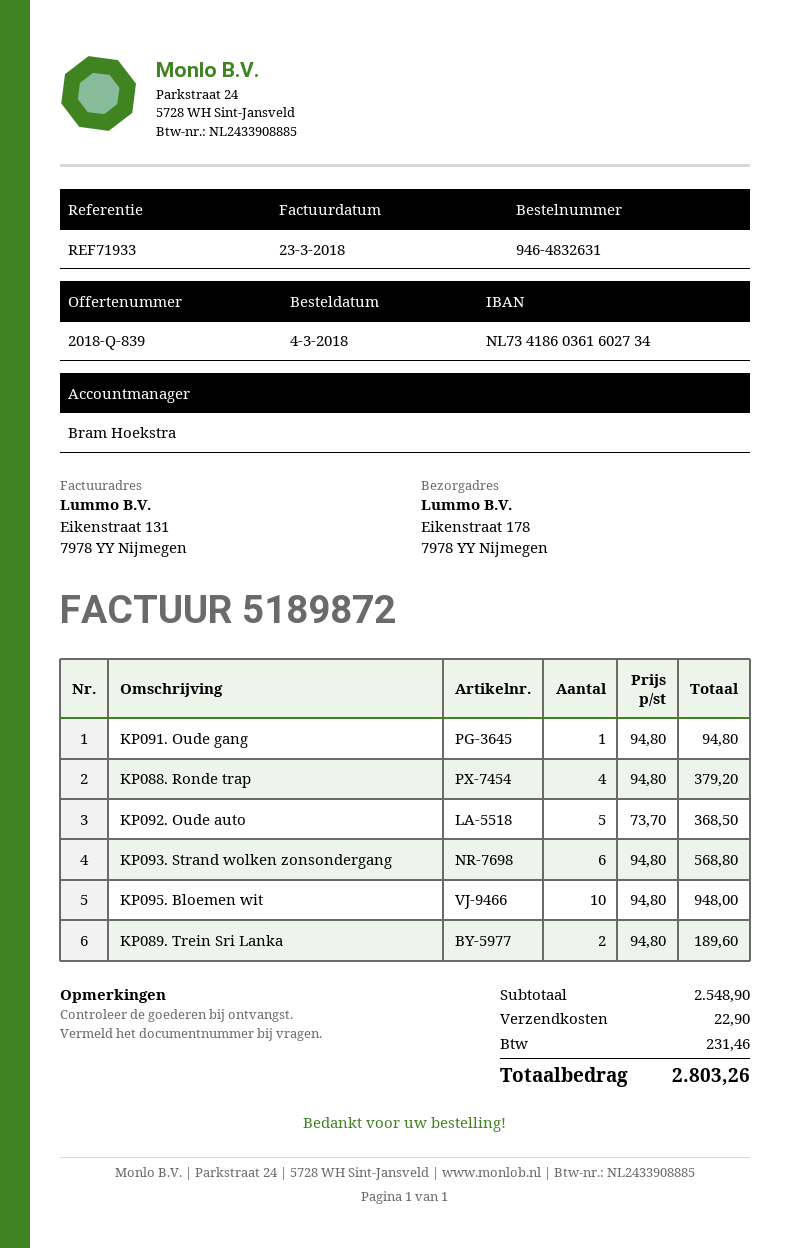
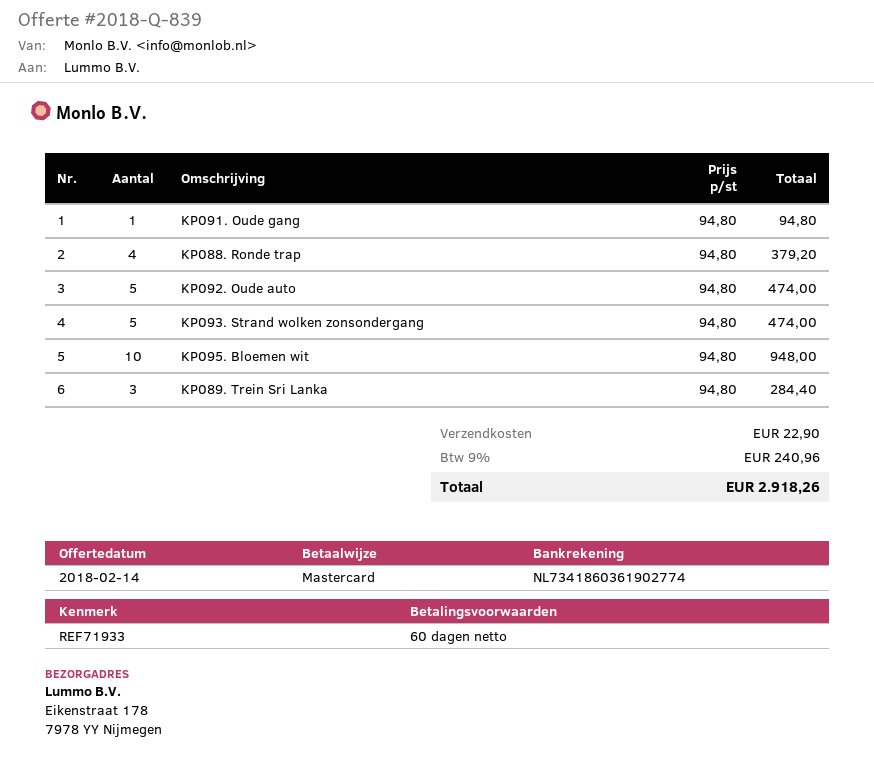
bank account: NL7341860361602734 -> NL7341860361902774
KP092. Oude auto: 5 x 73.70 = 368.50 -> 5 x 94.80 = 474.00
KP093. Strand wolken zonsondergang: 6 x 94.80 = 568.80 -> 5 x 94.80 = 474.00
KP089. Trein Sri Lanka: 2 x 94.80 = 189.60 -> 3 x 94.80 = 284.40
tax: 231.46 -> 240.96
total: 2803.26 -> 2918.26

